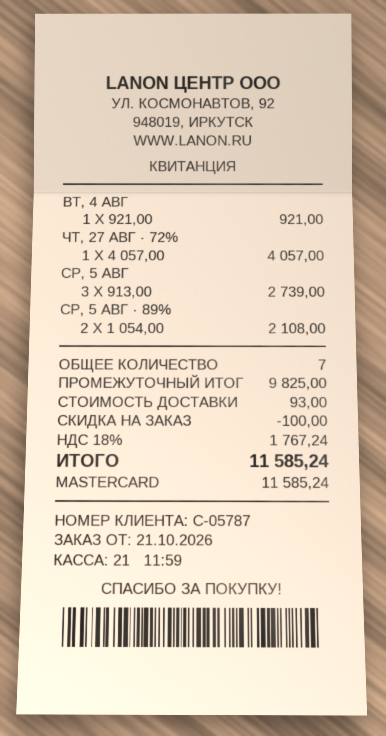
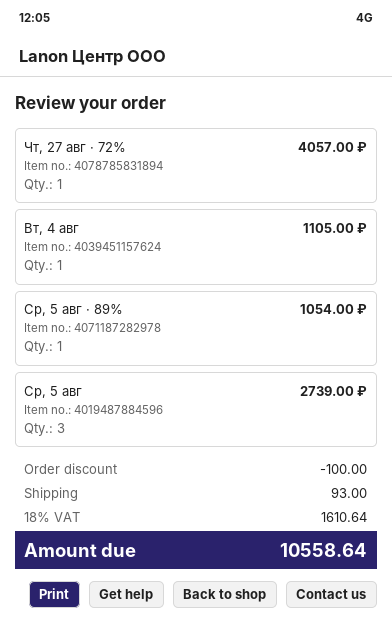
ВТ, 4 АВГ: 1 for 921.00 -> 1 for 1105.00
СР, 5 АВГ · 89%: 2 for 2108.00 -> 1 for 1054.00
tax: 18% = 1767.24 -> 18% = 1610.64
total: 11585.24 -> 10558.64

